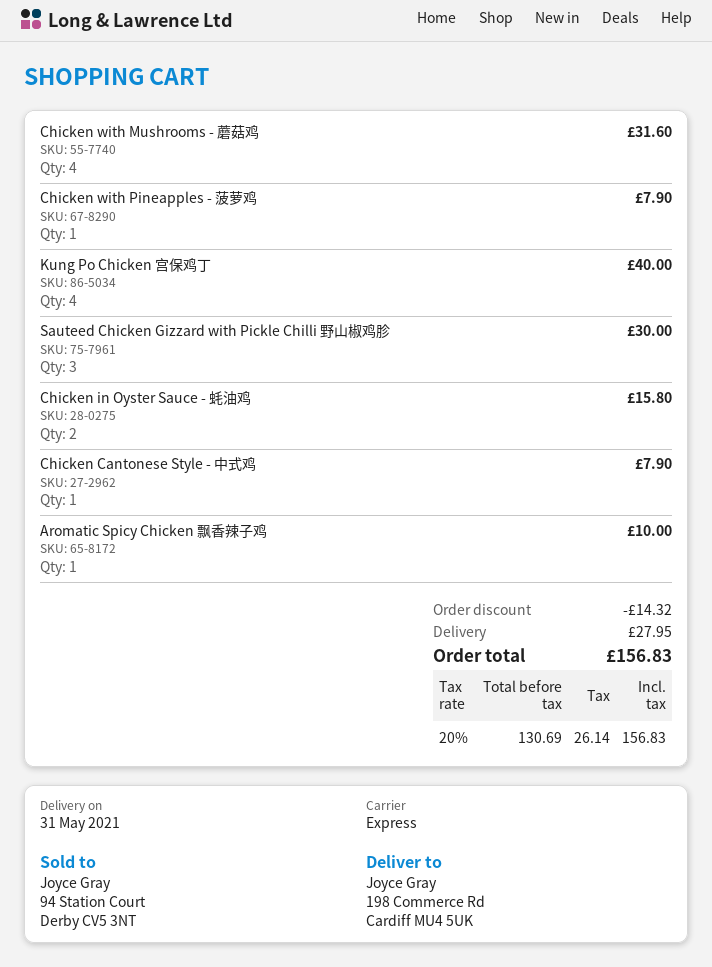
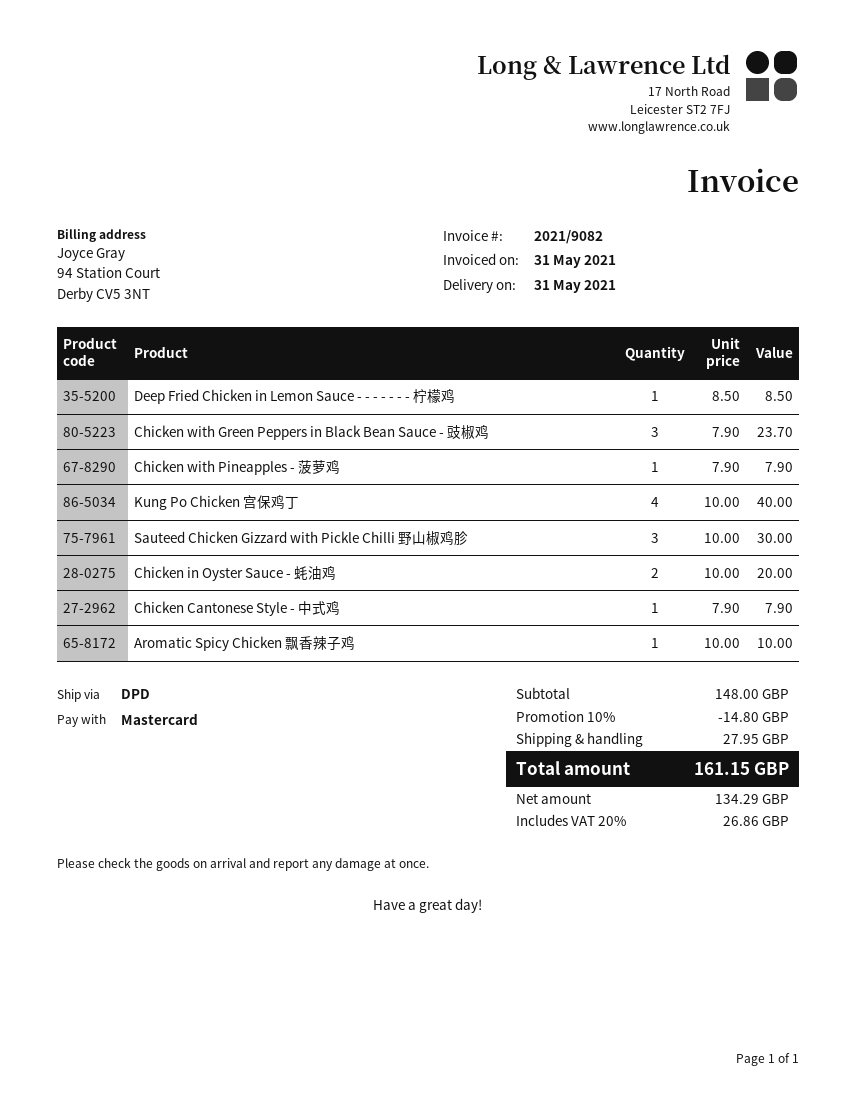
shipping method: express -> DPD
Chicken with Mushrooms - 蘑菇鸡: 4 for 31.60 -> none
Chicken in Oyster Sauce - 蚝油鸡: 2 for 15.80 -> 2 for 20.00
Deep Fried Chicken in Lemon Sauce - - - - - - - 柠檬鸡: none -> 1 for 8.50
Chicken with Green Peppers in Black Bean Sauce - 豉椒鸡: none -> 3 for 23.70
discount: 14.32 -> 14.80
net: 130.69 -> 134.29
tax: 20% = 26.14 -> 20% = 26.86
total: 156.83 -> 161.15

